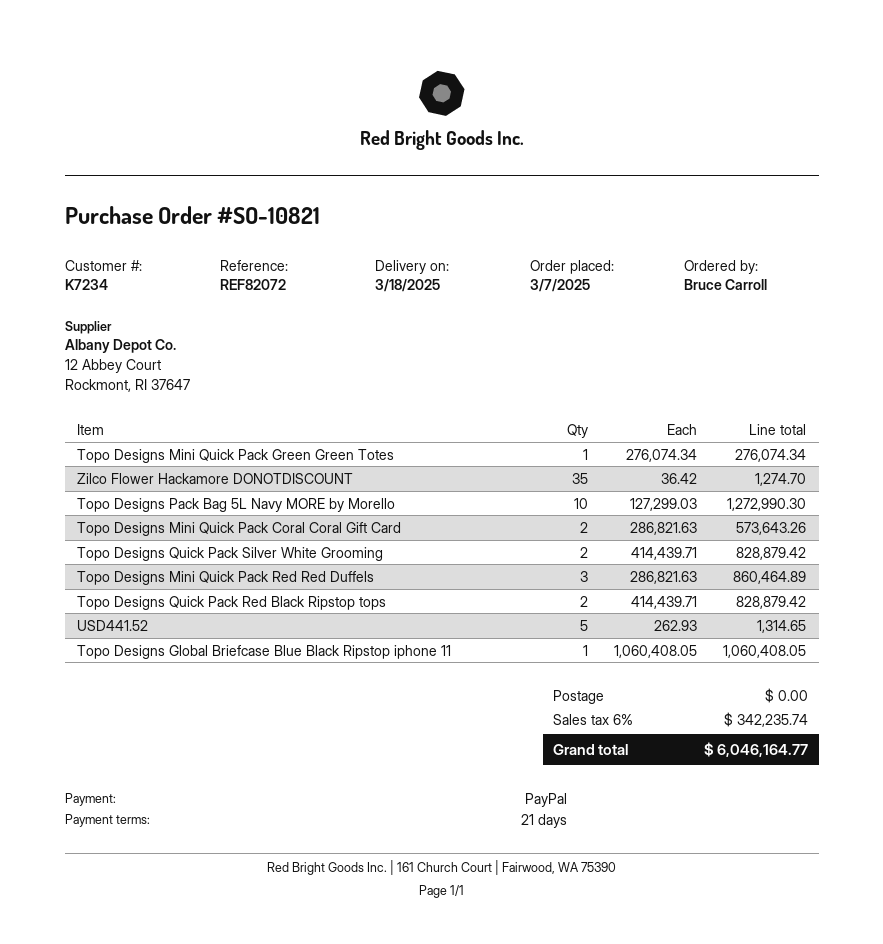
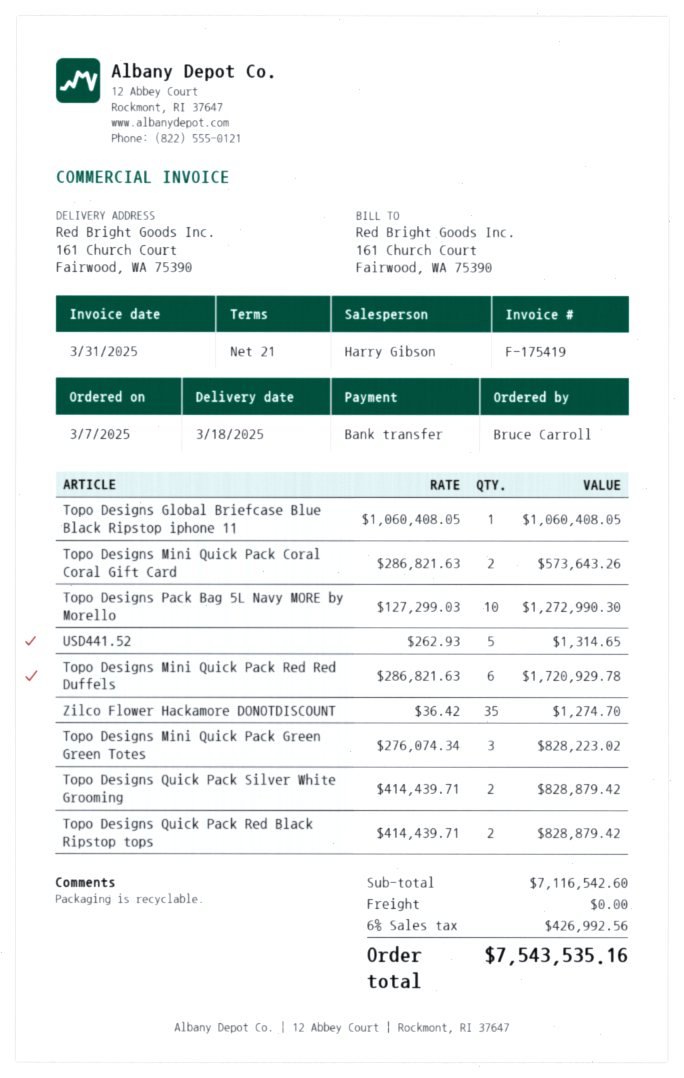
payment method: PayPal -> bank transfer
Topo Designs Mini Quick Pack Green Green Totes: 1 x 276074.34 = 276074.34 -> 3 x 276074.34 = 828223.02
Topo Designs Mini Quick Pack Red Red Duffels: 3 x 286821.63 = 860464.89 -> 6 x 286821.63 = 1720929.78
tax: 6% = 342235.74 -> 6% = 426992.56
total: 6046164.77 -> 7543535.16

